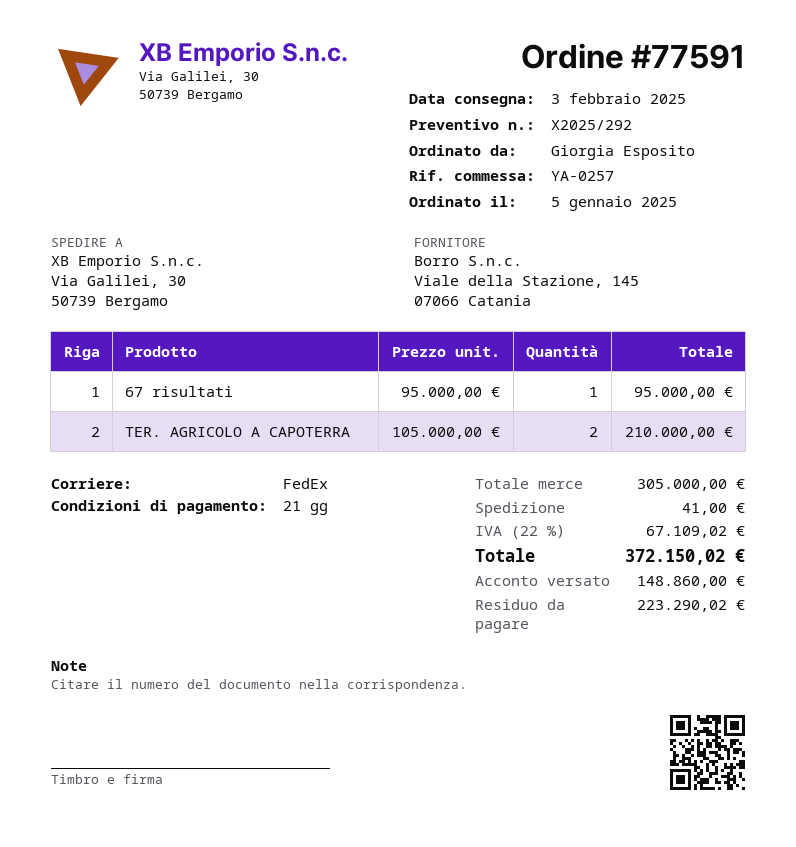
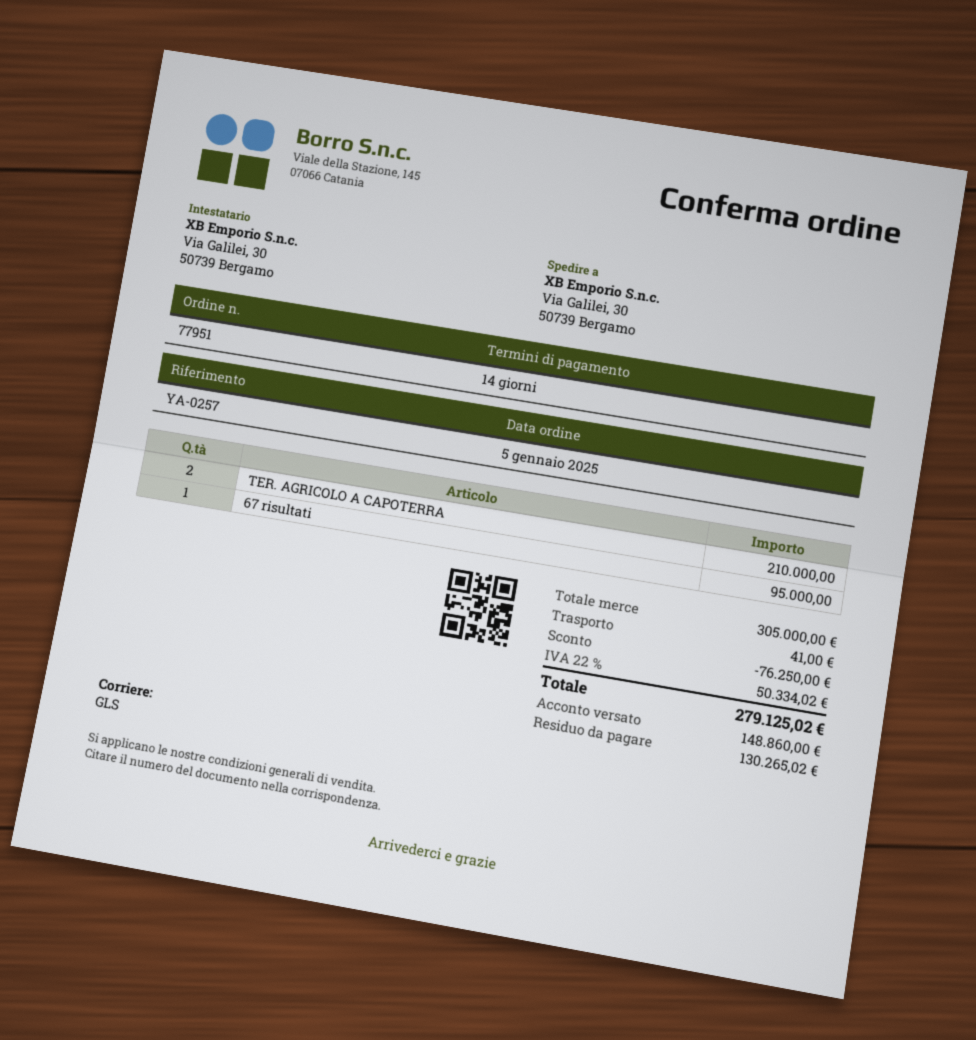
order number: 77591 -> 77951
payment terms: 21 days -> 14 days
shipping method: FedEx -> GLS
discount: none -> 76250.00
tax: 22% = 67109.02 -> 22% = 50334.02
total: 372150.02 -> 279125.02
balance: 223290.02 -> 130265.02

